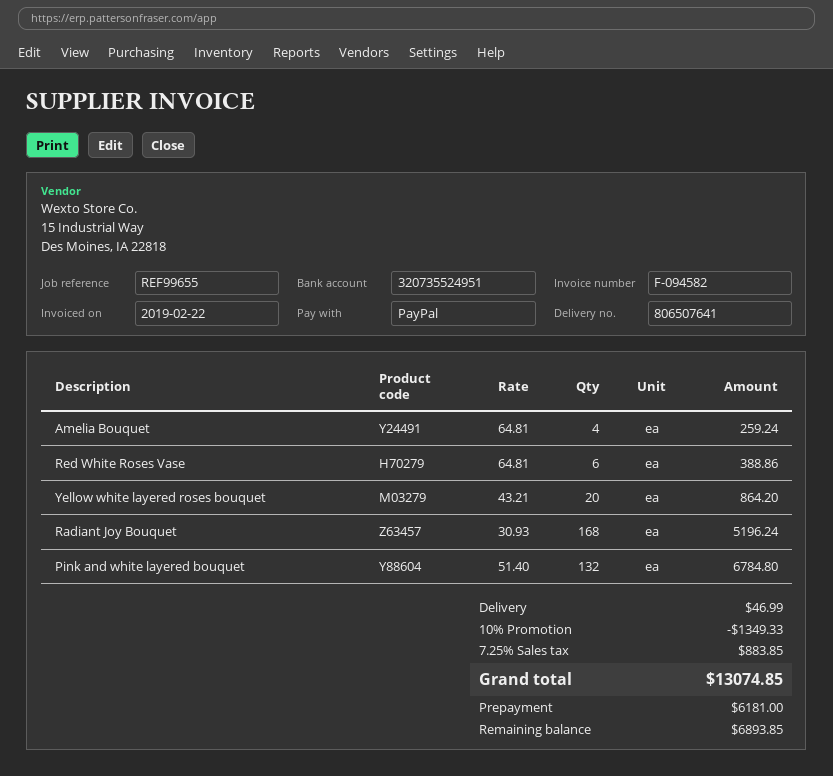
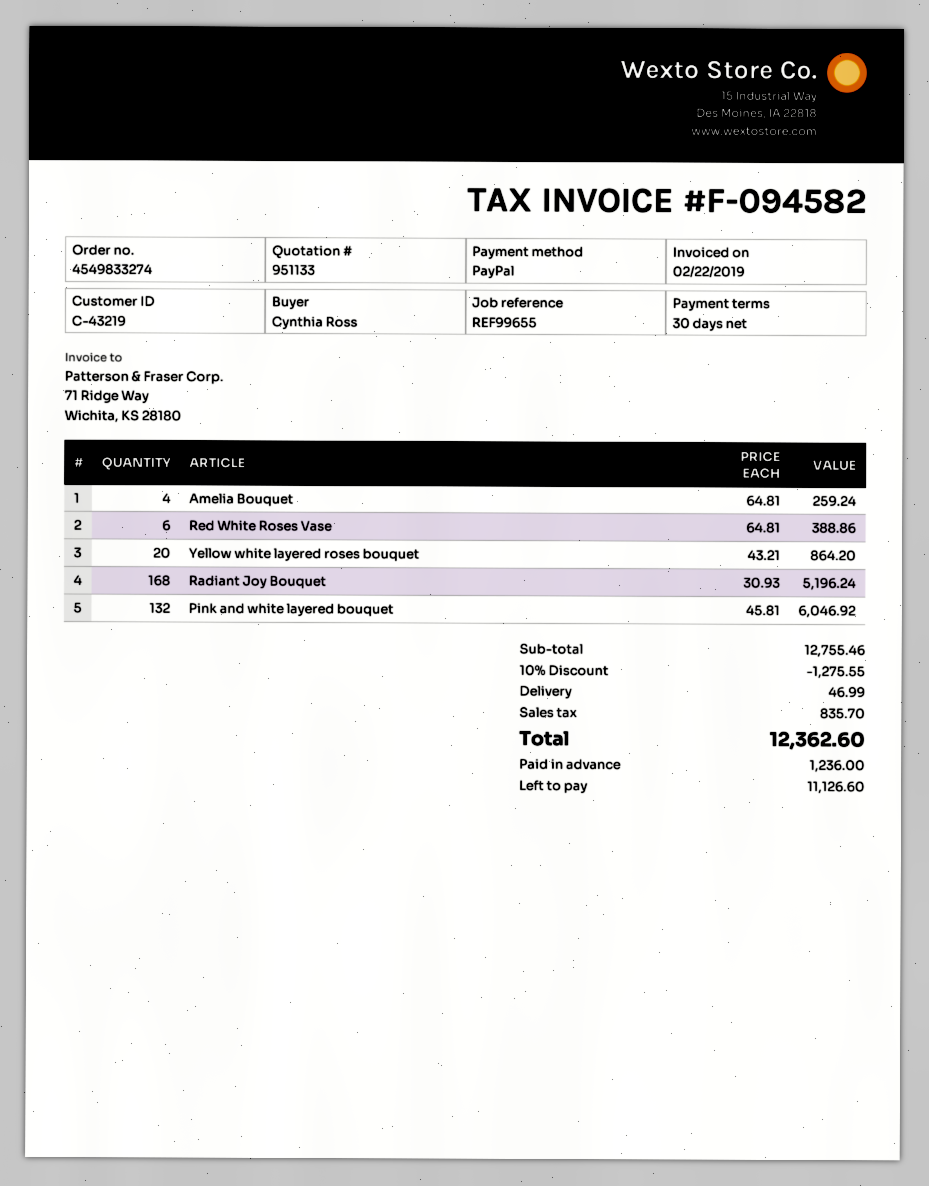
Pink and white layered bouquet: 132 x 51.40 = 6784.80 -> 132 x 45.81 = 6046.92
discount: 10% = 1349.33 -> 10% = 1275.55
tax: 883.85 -> 835.70
total: 13074.85 -> 12362.60
deposit: 6181.00 -> 1236.00
balance: 6893.85 -> 11126.60

